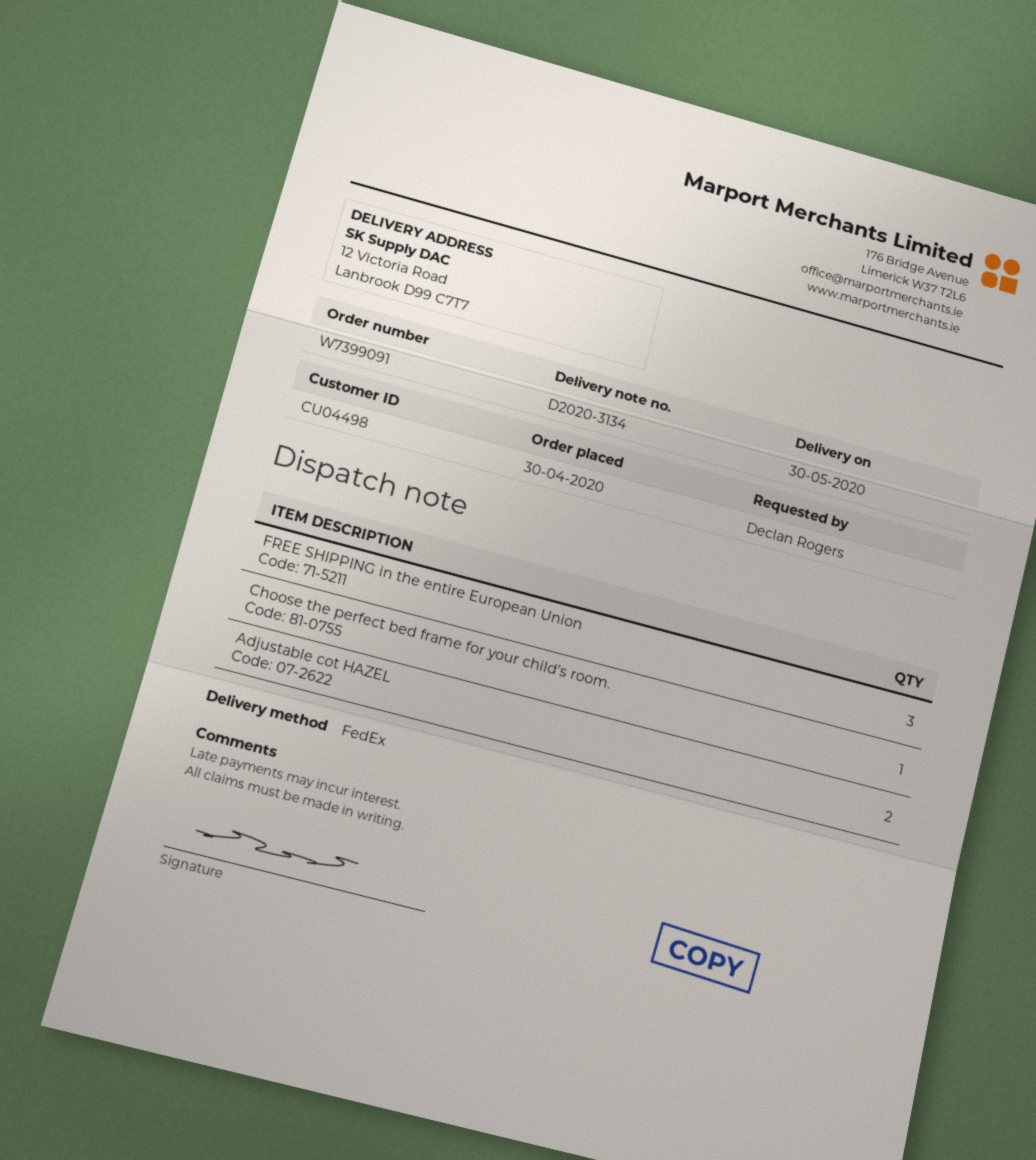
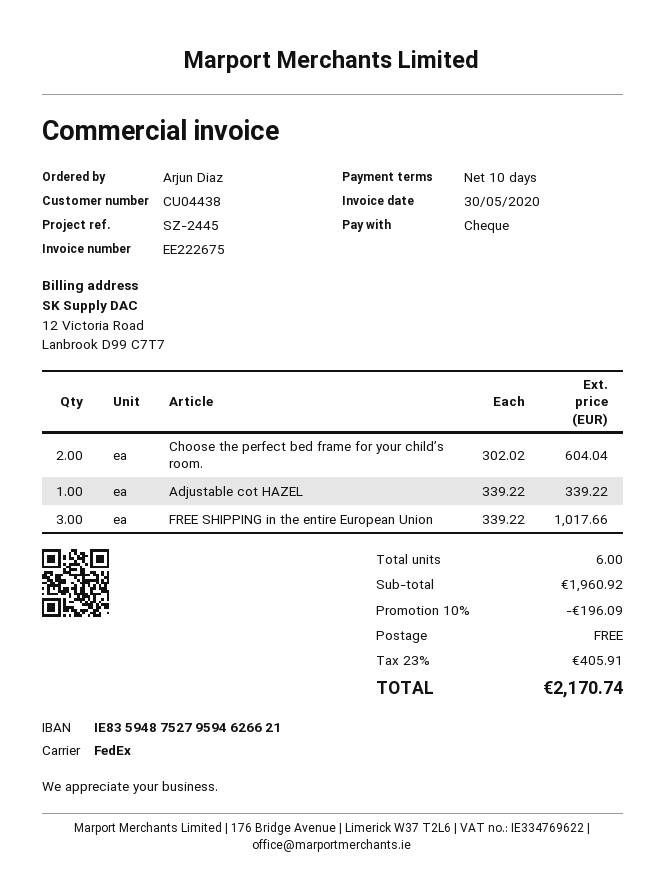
customer number: CU04498 -> CU04438
ordered by: Declan Rogers -> Arjun Diaz
Choose the perfect bed frame for your child’s room.: 1 -> 2
Adjustable cot HAZEL: 2 -> 1

